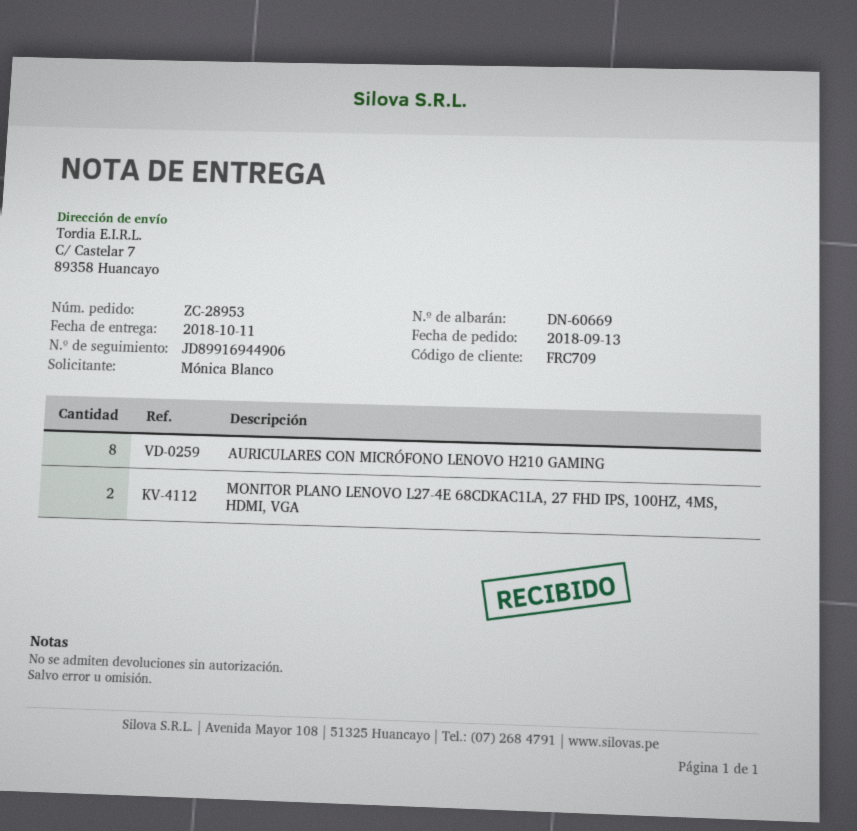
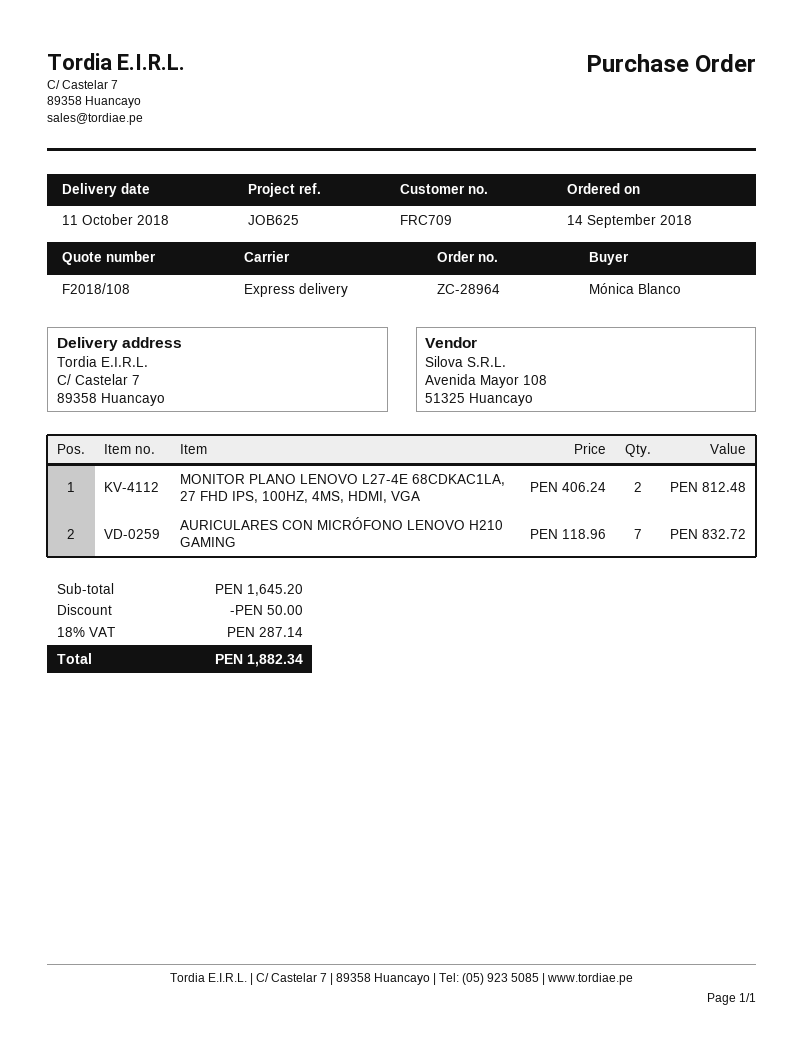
order number: ZC-28953 -> ZC-28964
order date: 2018-09-13 -> 2018-09-14
AURICULARES CON MICRÓFONO LENOVO H210 GAMING: 8 -> 7

